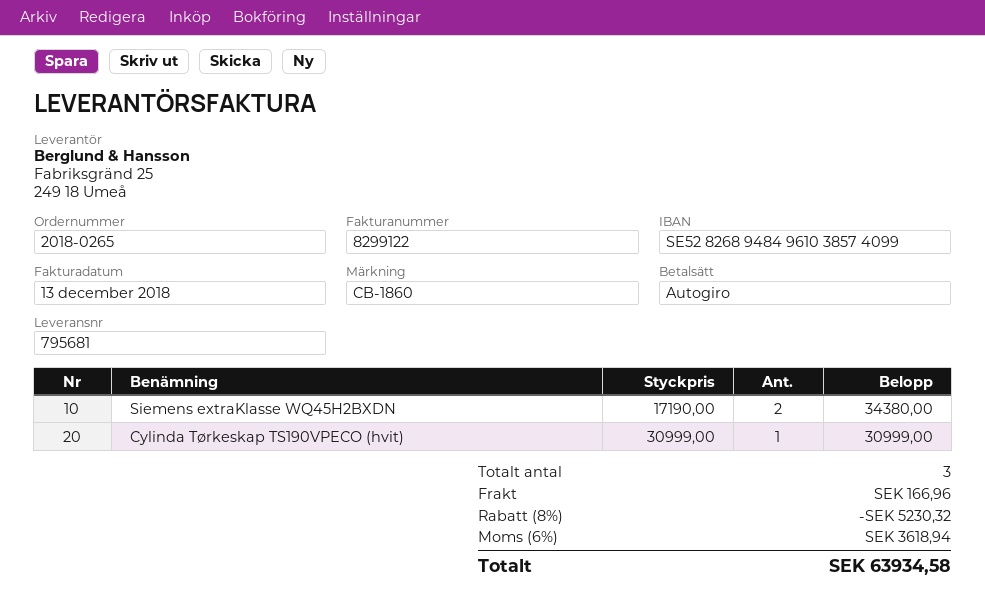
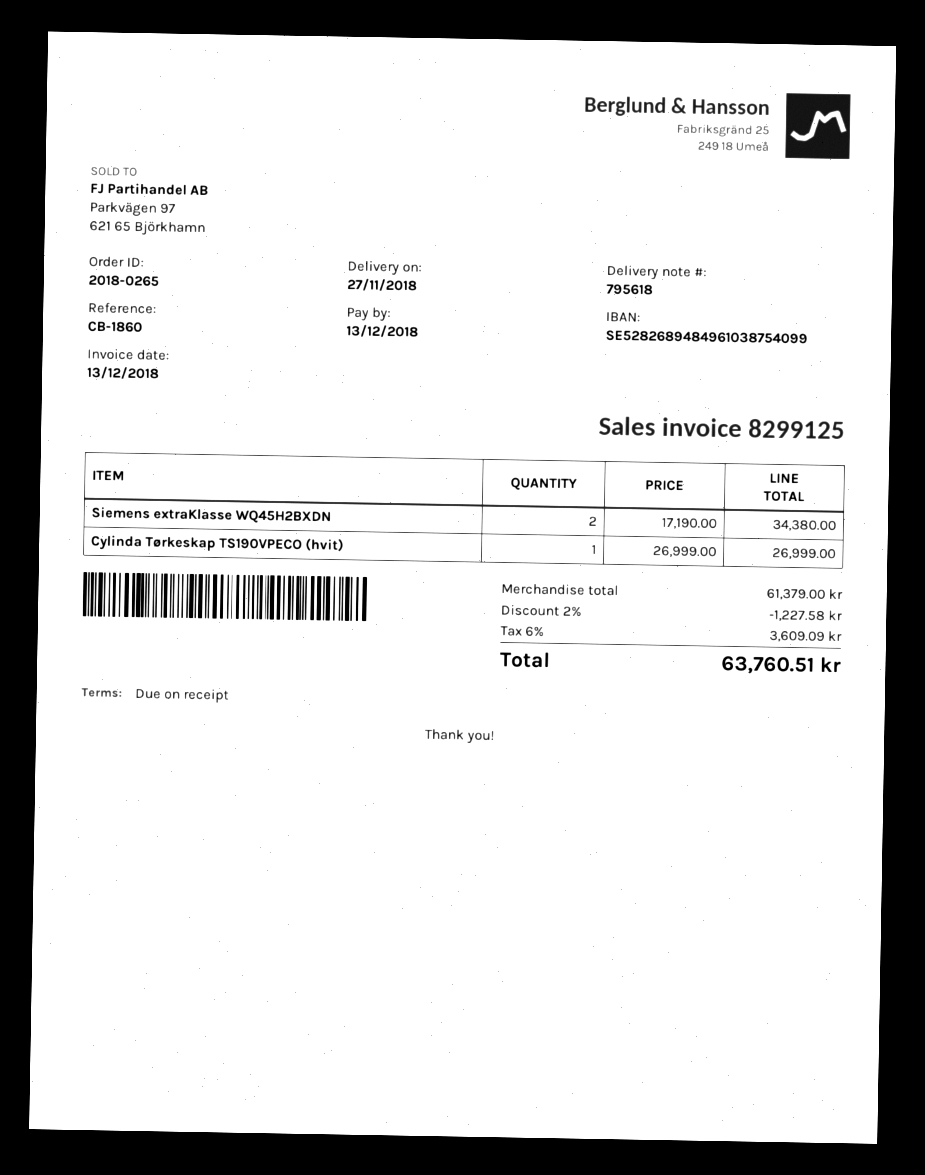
delivery note number: 795681 -> 795618
invoice number: 8299122 -> 8299125
bank account: SE5282689484961038574099 -> SE5282689484961038754099
Cylinda Tørkeskap TS190VPECO (hvit): 1 x 30999.00 = 30999.00 -> 1 x 26999.00 = 26999.00
discount: 8% = 5230.32 -> 2% = 1227.58
shipping: 166.96 -> none
tax: 6% = 3618.94 -> 6% = 3609.09
total: 63934.58 -> 63760.51

